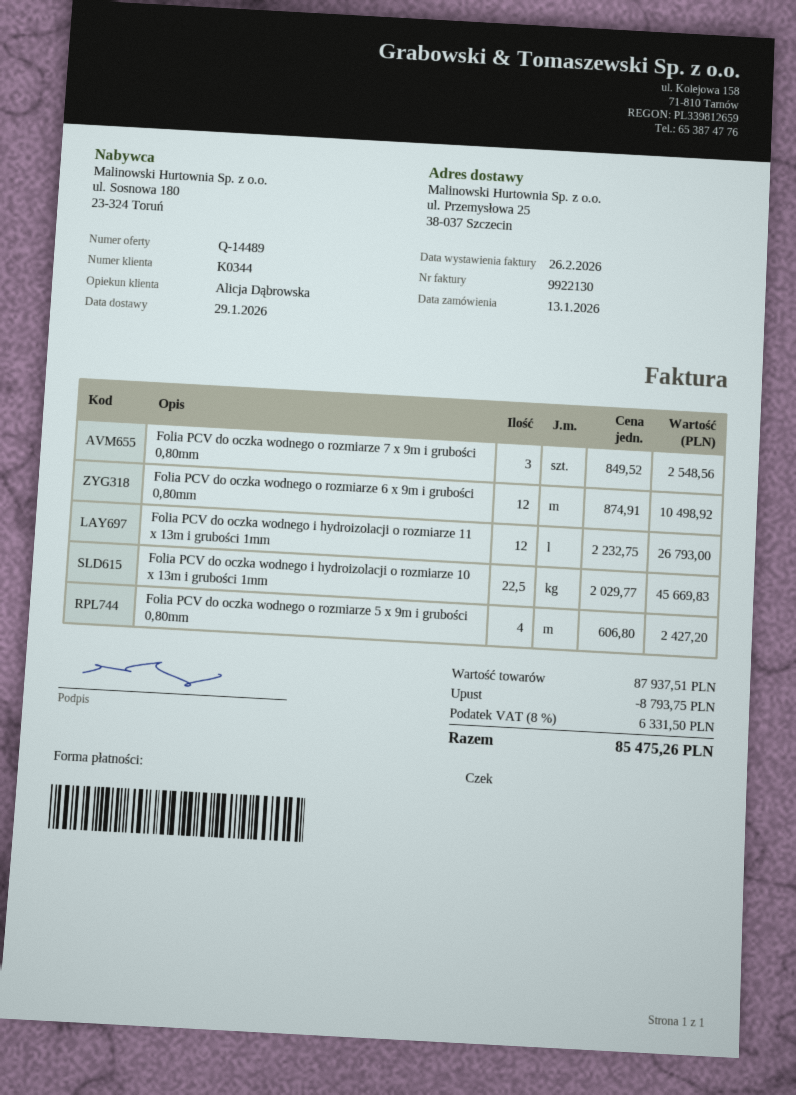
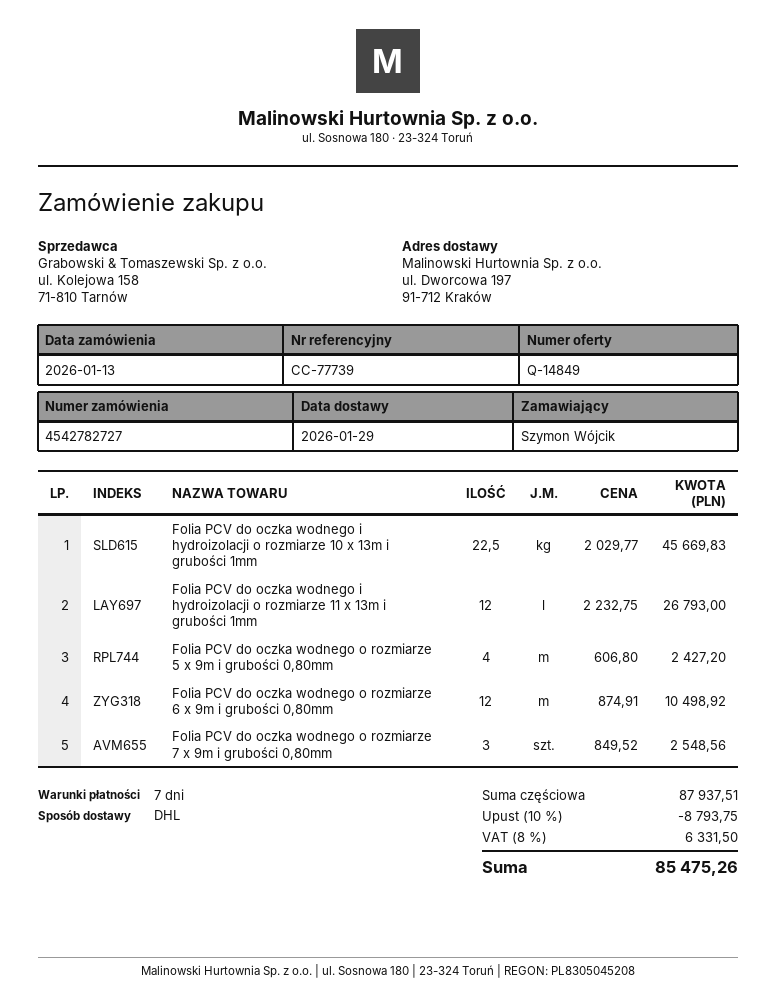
quote number: Q-14489 -> Q-14849
ship to: ul. Przemysłowa 25, 38-037 Szczecin -> ul. Dworcowa 197, 91-712 Kraków

